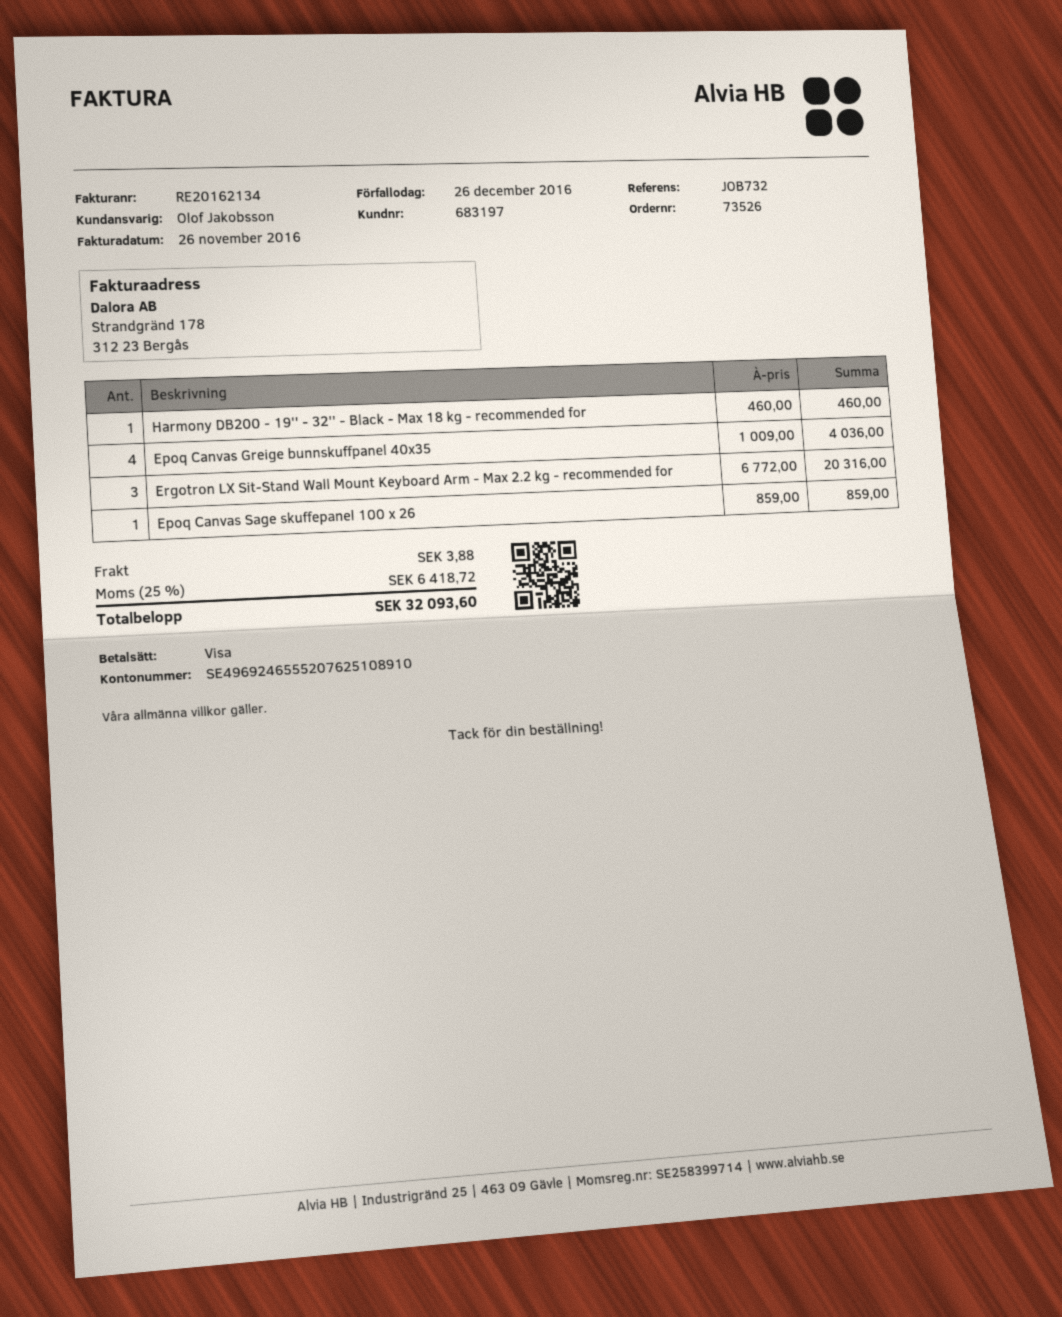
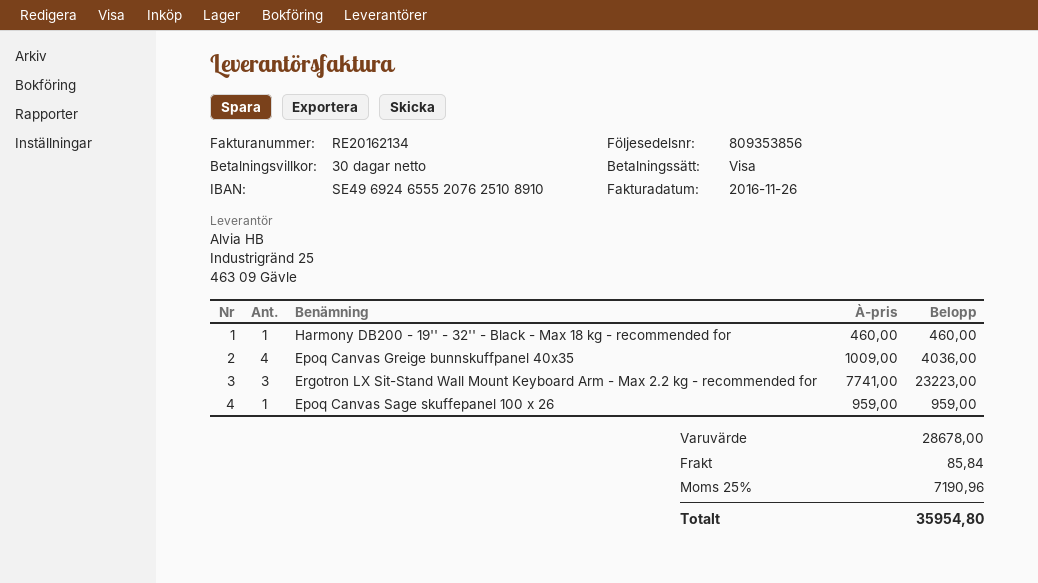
Ergotron LX Sit-Stand Wall Mount Keyboard Arm - Max 2.2 kg - recommended for: 3 x 6772.00 = 20316.00 -> 3 x 7741.00 = 23223.00
Epoq Canvas Sage skuffepanel 100 x 26: 1 x 859.00 = 859.00 -> 1 x 959.00 = 959.00
shipping: 3.88 -> 85.84
tax: 25% = 6418.72 -> 25% = 7190.96
total: 32093.60 -> 35954.80

